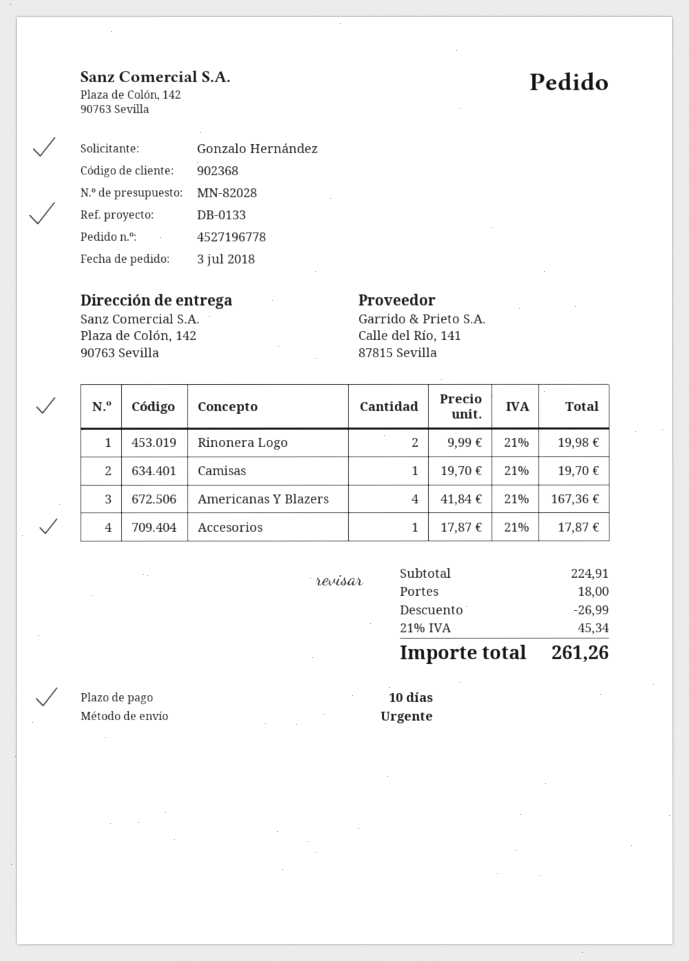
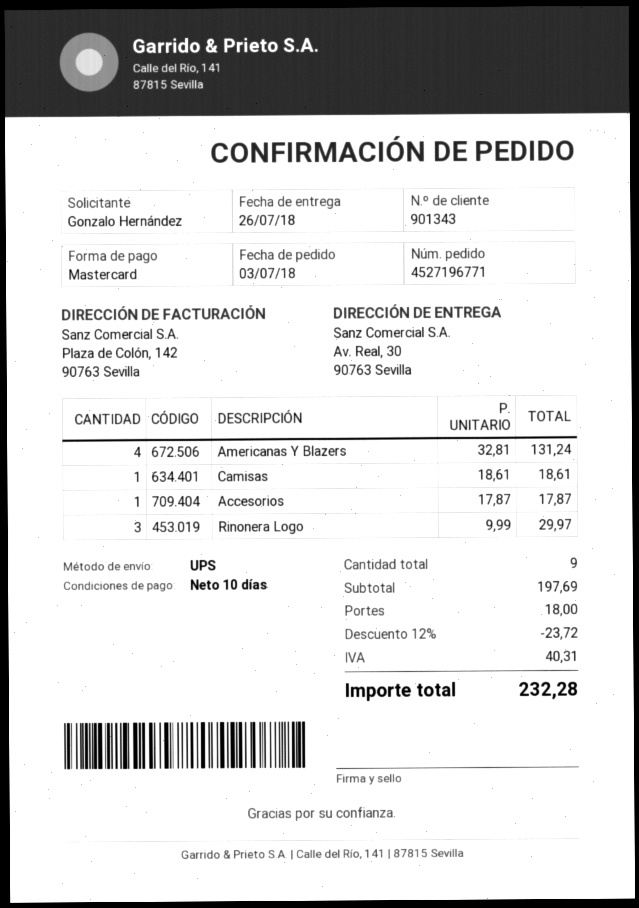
order number: 4527196778 -> 4527196771
customer number: 902368 -> 901343
shipping method: express -> UPS
ship to: Plaza de Colón, 142, 90763 Sevilla -> Av. Real, 30, 90763 Sevilla
Rinonera Logo: 2 x 9.99 = 19.98 -> 3 x 9.99 = 29.97
Camisas: 1 x 19.70 = 19.70 -> 1 x 18.61 = 18.61
Americanas Y Blazers: 4 x 41.84 = 167.36 -> 4 x 32.81 = 131.24
subtotal: 224.91 -> 197.69
discount: 26.99 -> 23.72
tax: 45.34 -> 40.31
total: 261.26 -> 232.28

